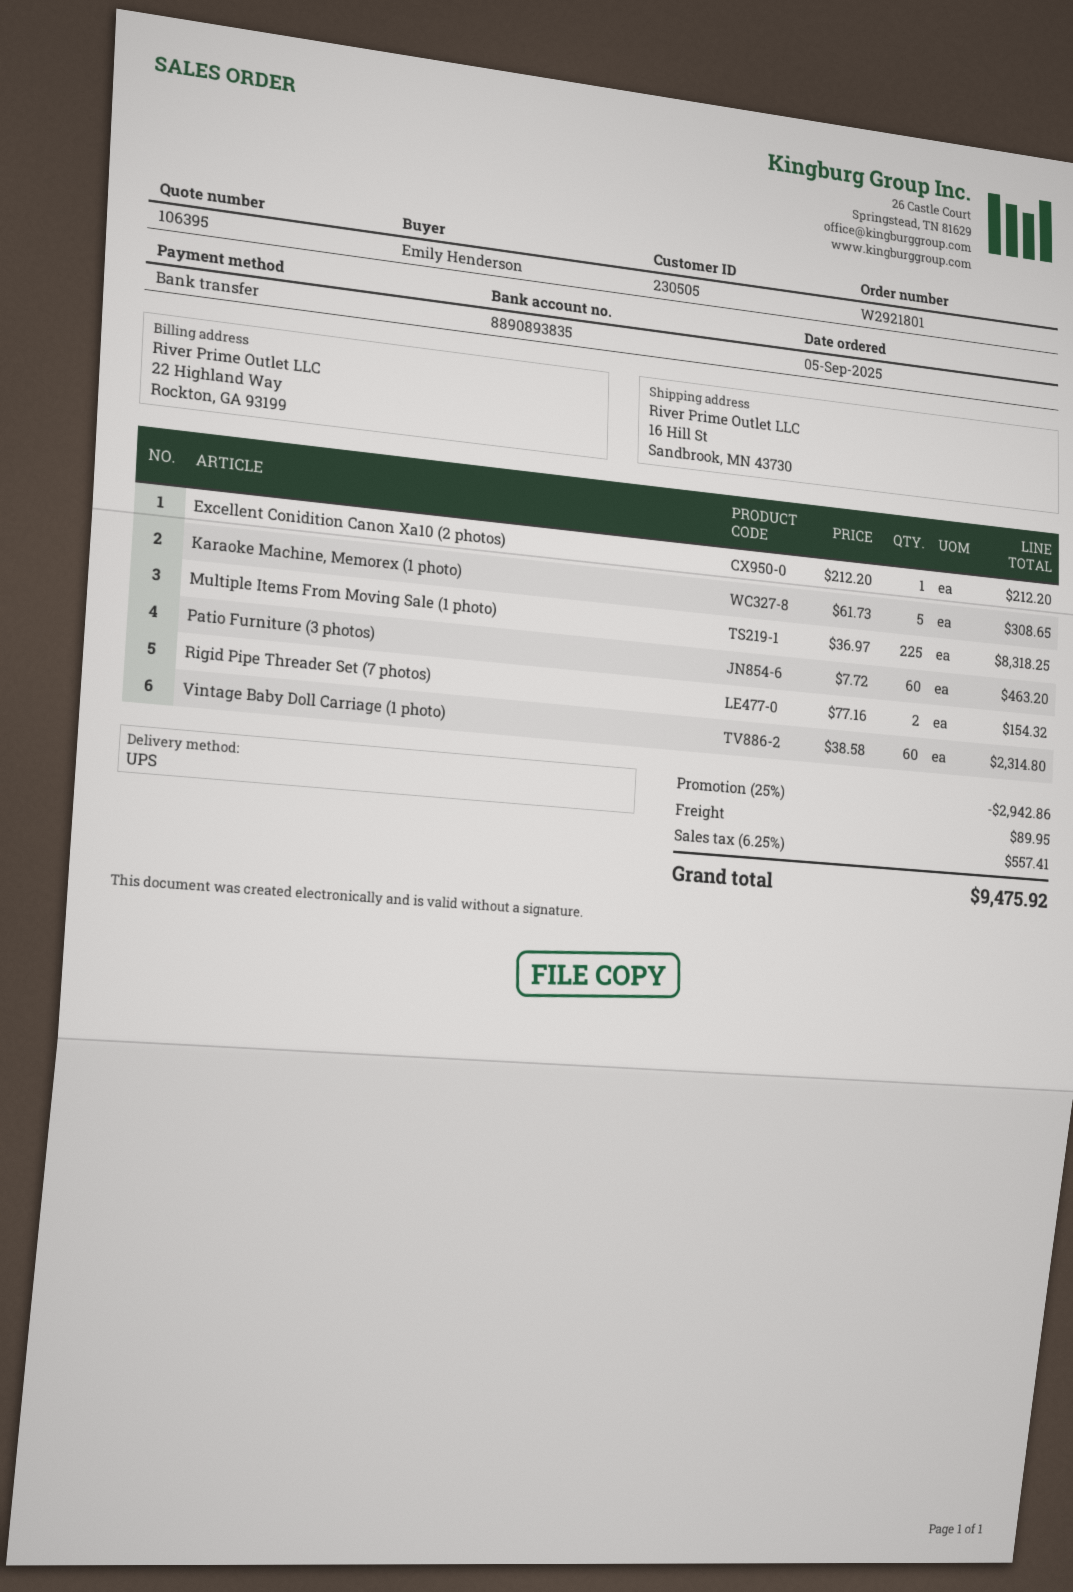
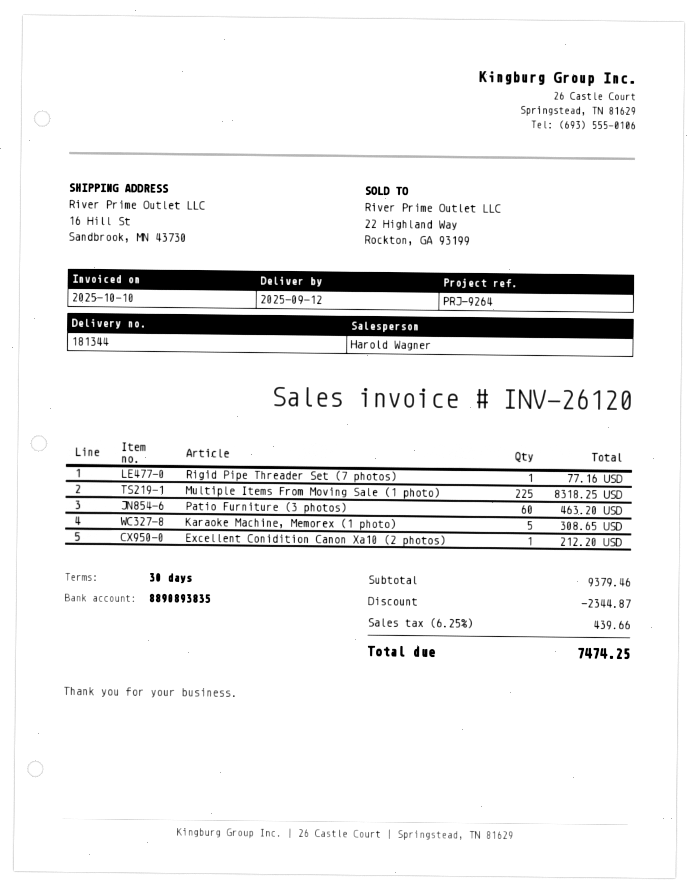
Rigid Pipe Threader Set (7 photos): 2 for 154.32 -> 1 for 77.16
Vintage Baby Doll Carriage (1 photo): 60 for 2314.80 -> none
discount: 2942.86 -> 2344.87
shipping: 89.95 -> none
tax: 6.25% = 557.41 -> 6.25% = 439.66
total: 9475.92 -> 7474.25

